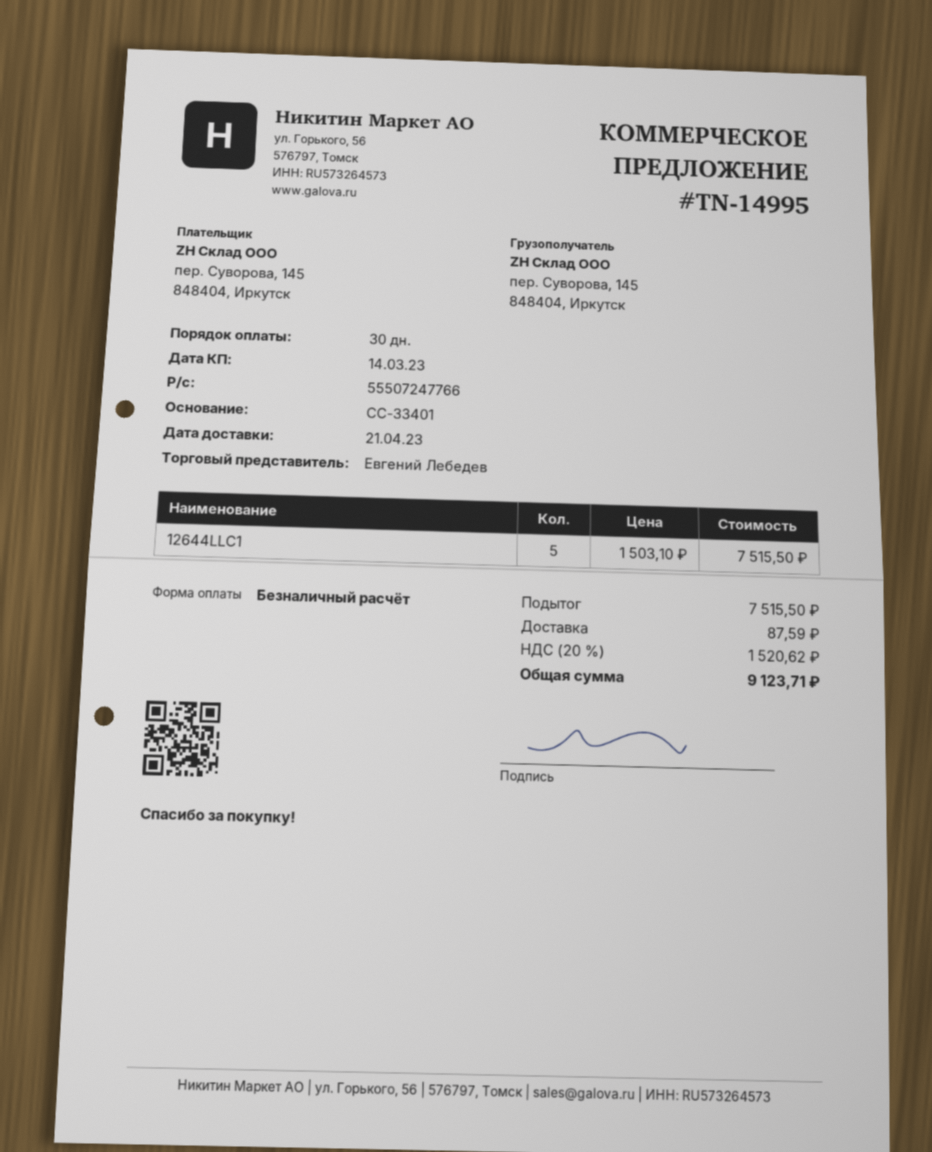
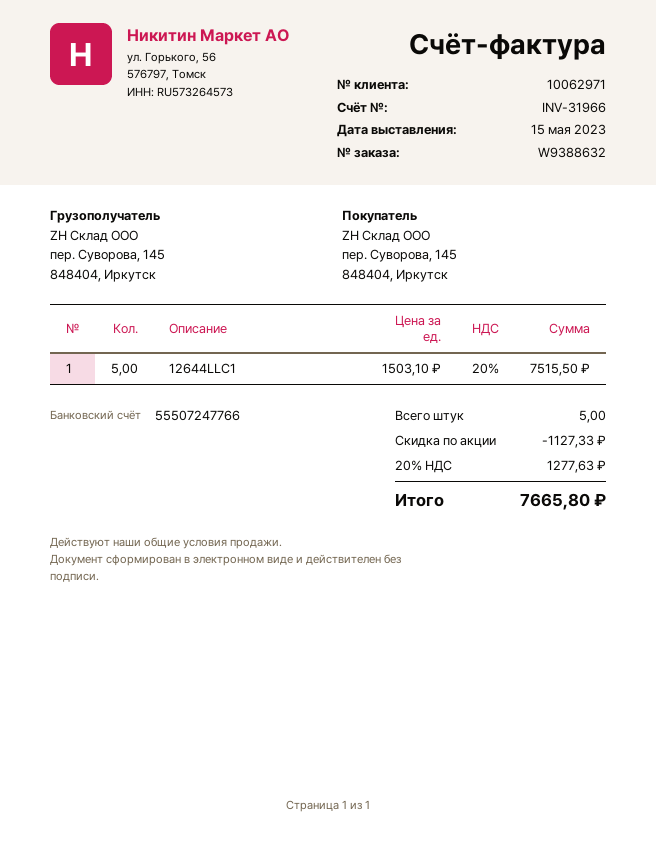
discount: none -> 1127.33
shipping: 87.59 -> none
tax: 20% = 1520.62 -> 20% = 1277.63
total: 9123.71 -> 7665.80

